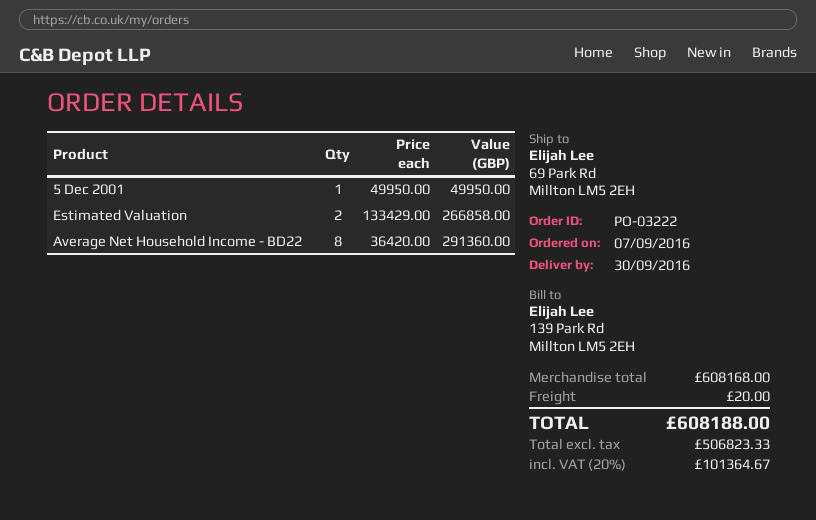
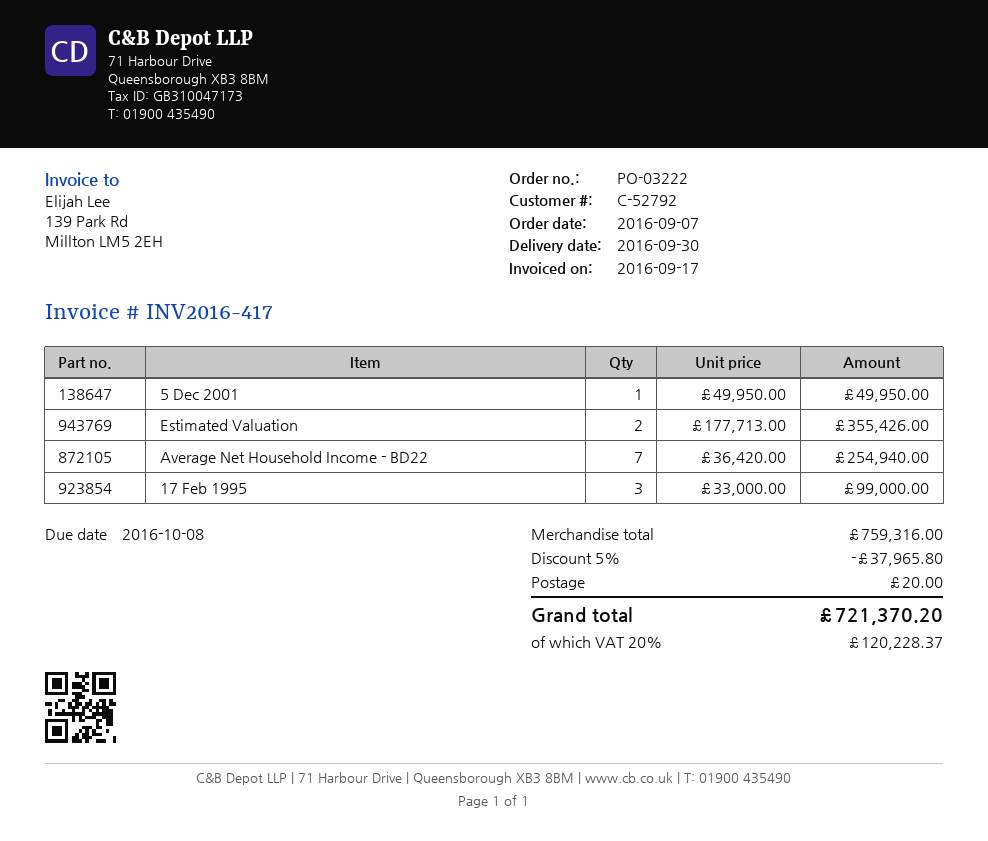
Estimated Valuation: 2 x 133429.00 = 266858.00 -> 2 x 177713.00 = 355426.00
Average Net Household Income - BD22: 8 x 36420.00 = 291360.00 -> 7 x 36420.00 = 254940.00
17 Feb 1995: none -> 3 x 33000.00 = 99000.00
subtotal: 608168.00 -> 759316.00
discount: none -> 5% = 37965.80
tax: 20% = 101364.67 -> 20% = 120228.37
total: 608188.00 -> 721370.20

